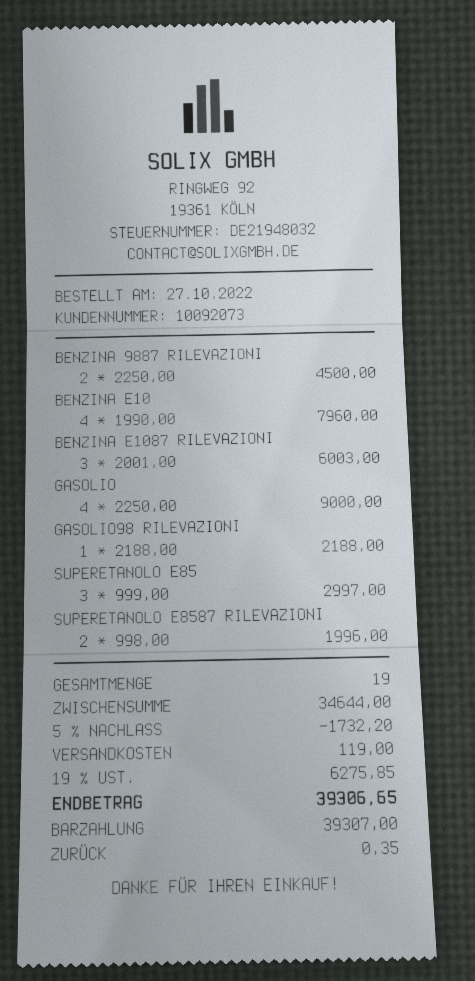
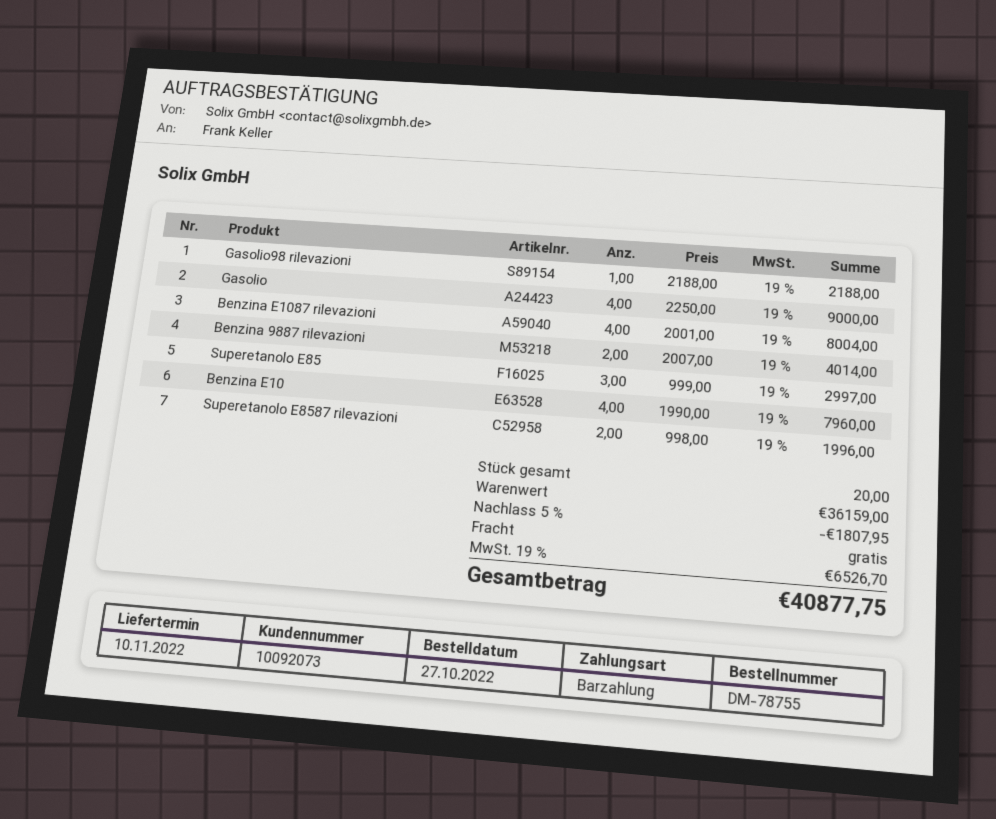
BENZINA 9887 RILEVAZIONI: 2 x 2250.00 = 4500.00 -> 2 x 2007.00 = 4014.00
BENZINA E1087 RILEVAZIONI: 3 x 2001.00 = 6003.00 -> 4 x 2001.00 = 8004.00
total quantity: 19 -> 20
subtotal: 34644.00 -> 36159.00
discount: 5% = 1732.20 -> 5% = 1807.95
shipping: 119.00 -> 0.00
tax: 19% = 6275.85 -> 19% = 6526.70
total: 39306.65 -> 40877.75

